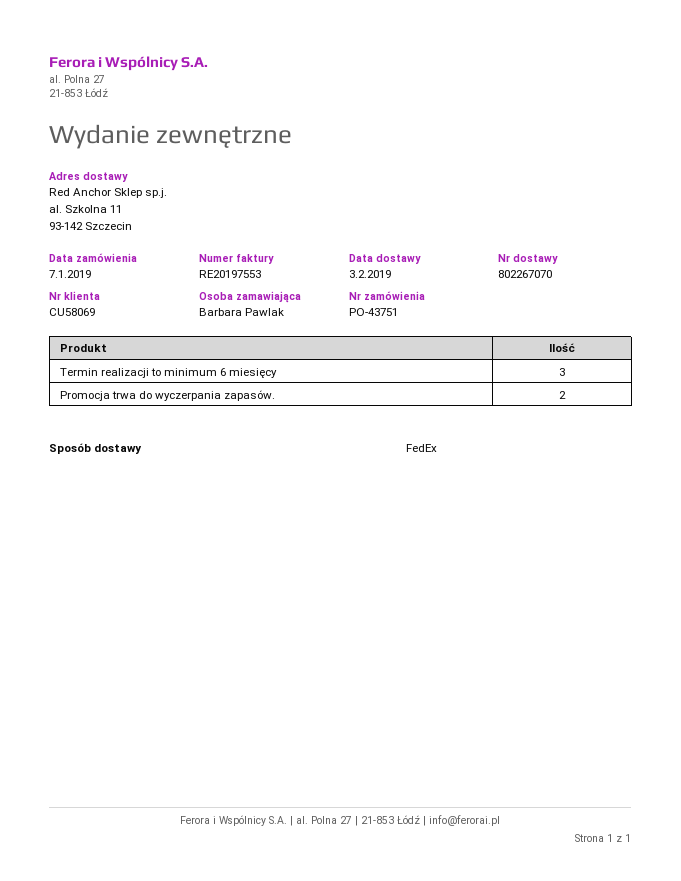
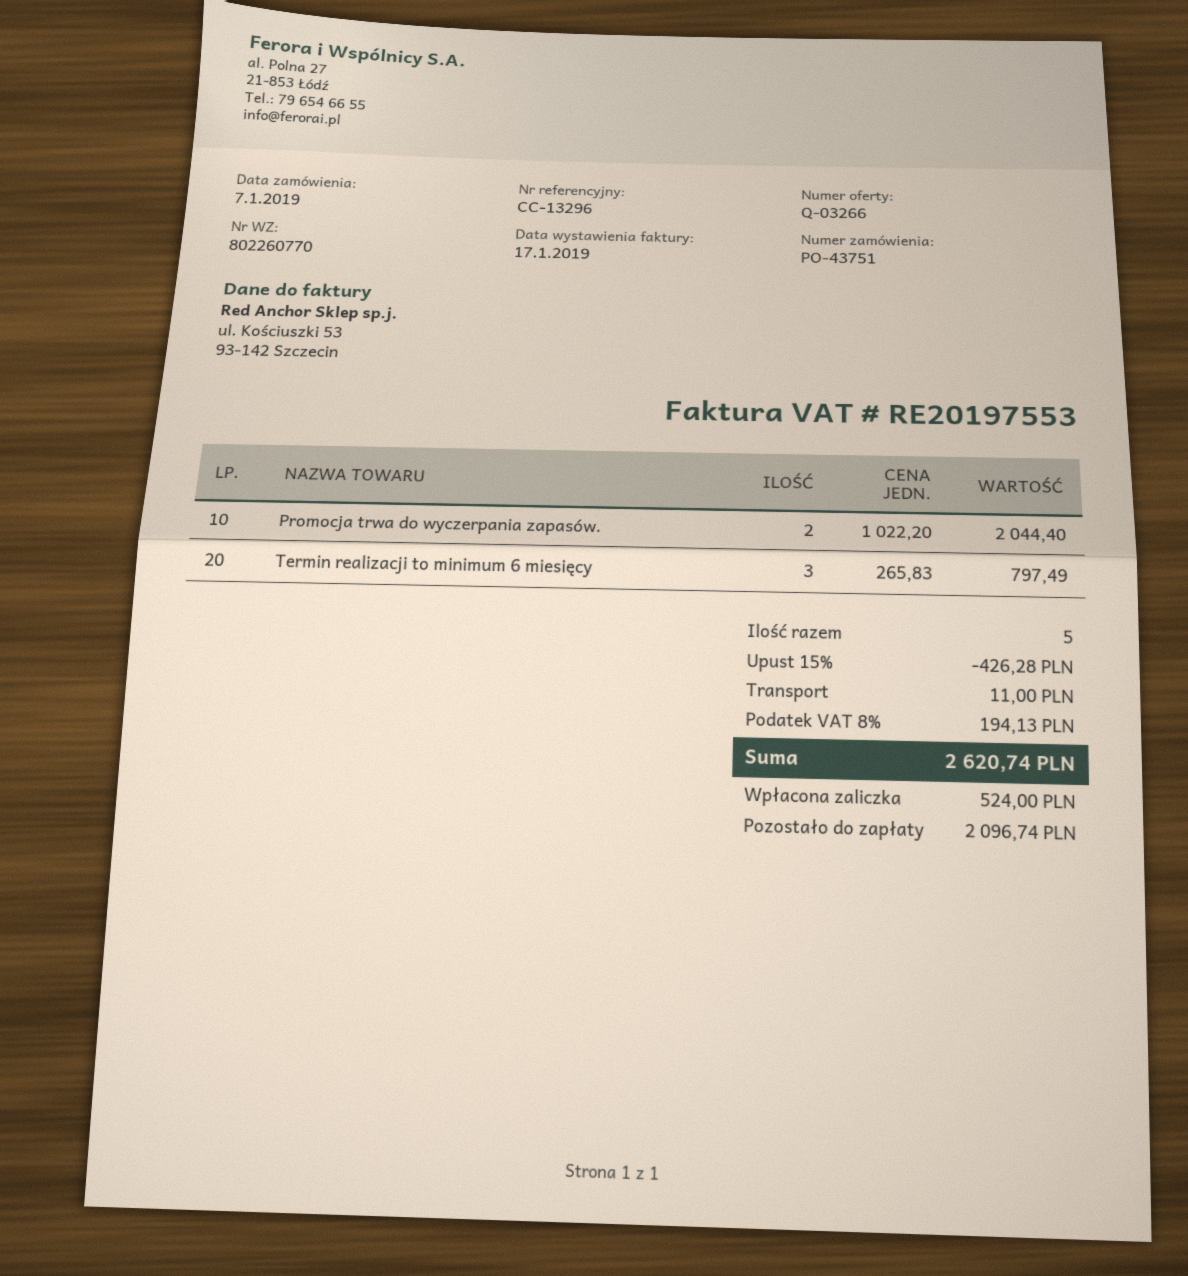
delivery note number: 802267070 -> 802260770

